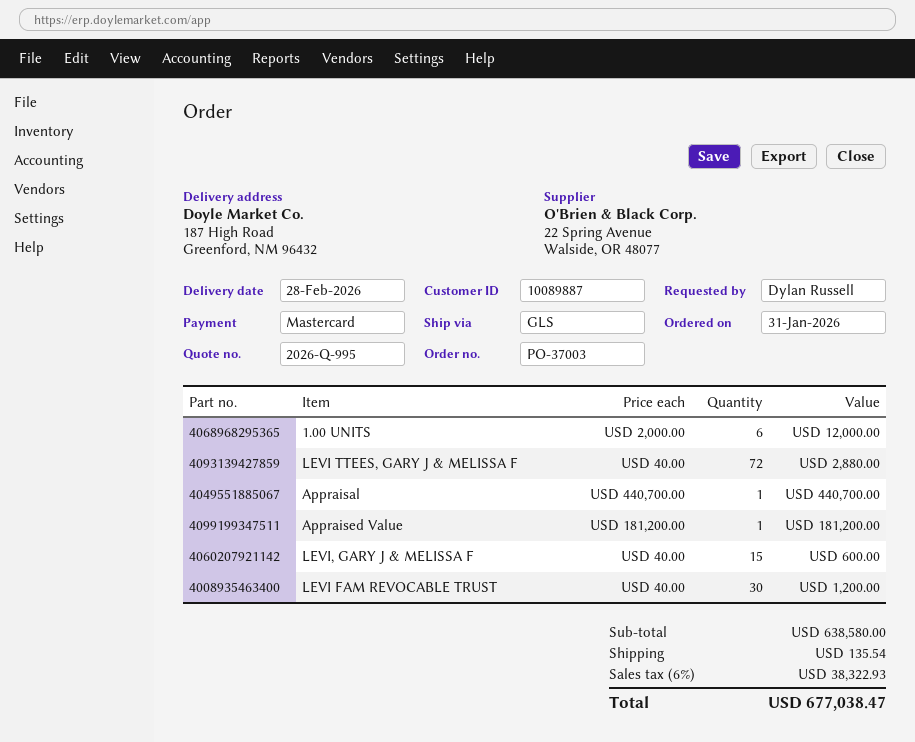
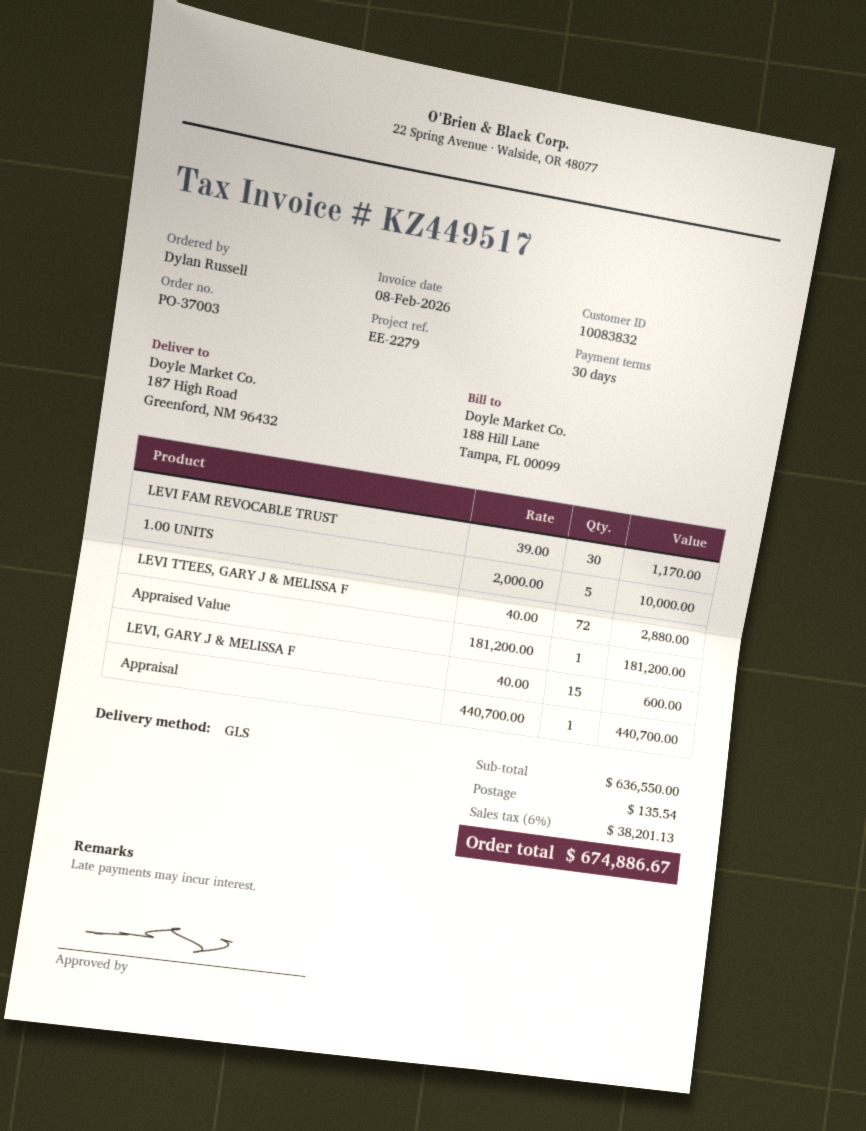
customer number: 10089887 -> 10083832
1.00 UNITS: 6 x 2000.00 = 12000.00 -> 5 x 2000.00 = 10000.00
LEVI FAM REVOCABLE TRUST: 30 x 40.00 = 1200.00 -> 30 x 39.00 = 1170.00
subtotal: 638580.00 -> 636550.00
tax: 6% = 38322.93 -> 6% = 38201.13
total: 677038.47 -> 674886.67

